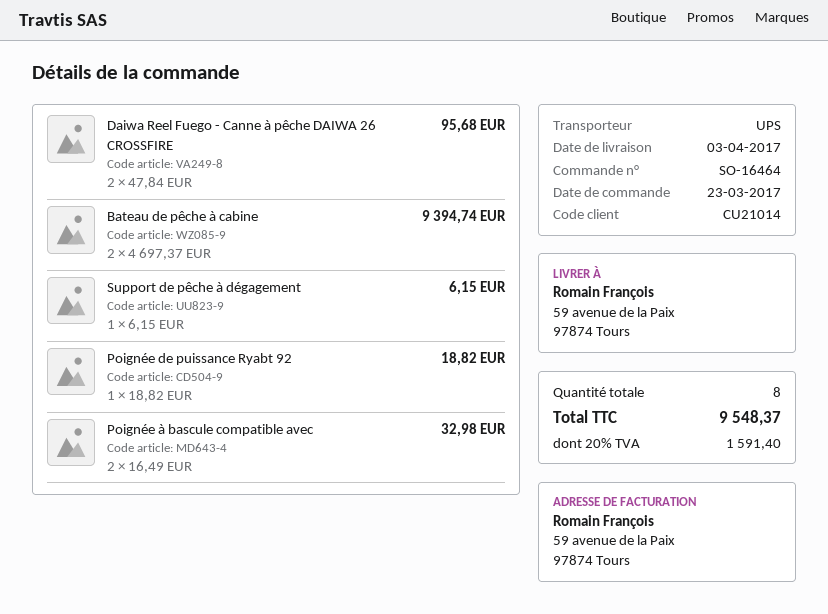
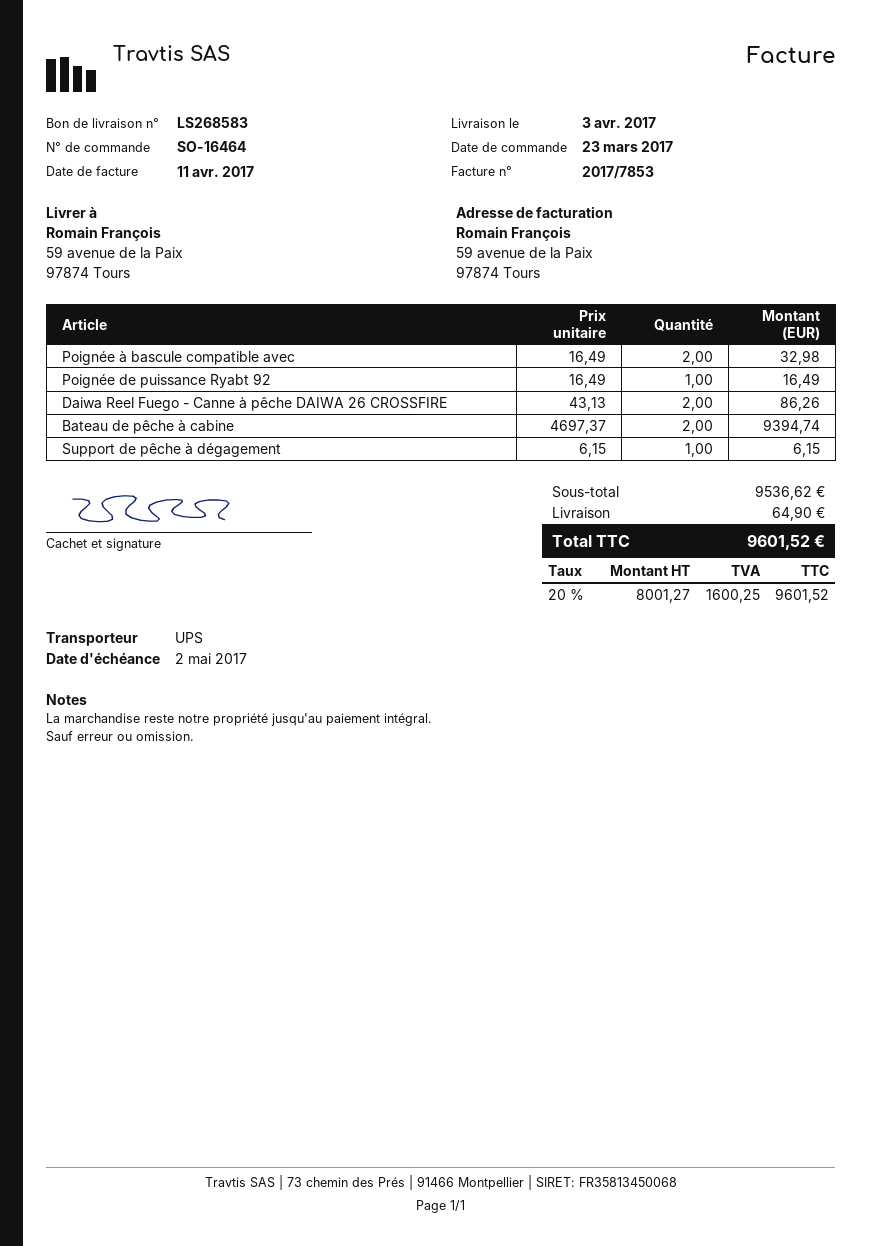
Daiwa Reel Fuego - Canne à pêche DAIWA 26 CROSSFIRE: 2 x 47.84 = 95.68 -> 2 x 43.13 = 86.26
Poignée de puissance Ryabt 92: 1 x 18.82 = 18.82 -> 1 x 16.49 = 16.49
shipping: none -> 64.90
tax: 20% = 1591.40 -> 20% = 1600.25
total: 9548.37 -> 9601.52

